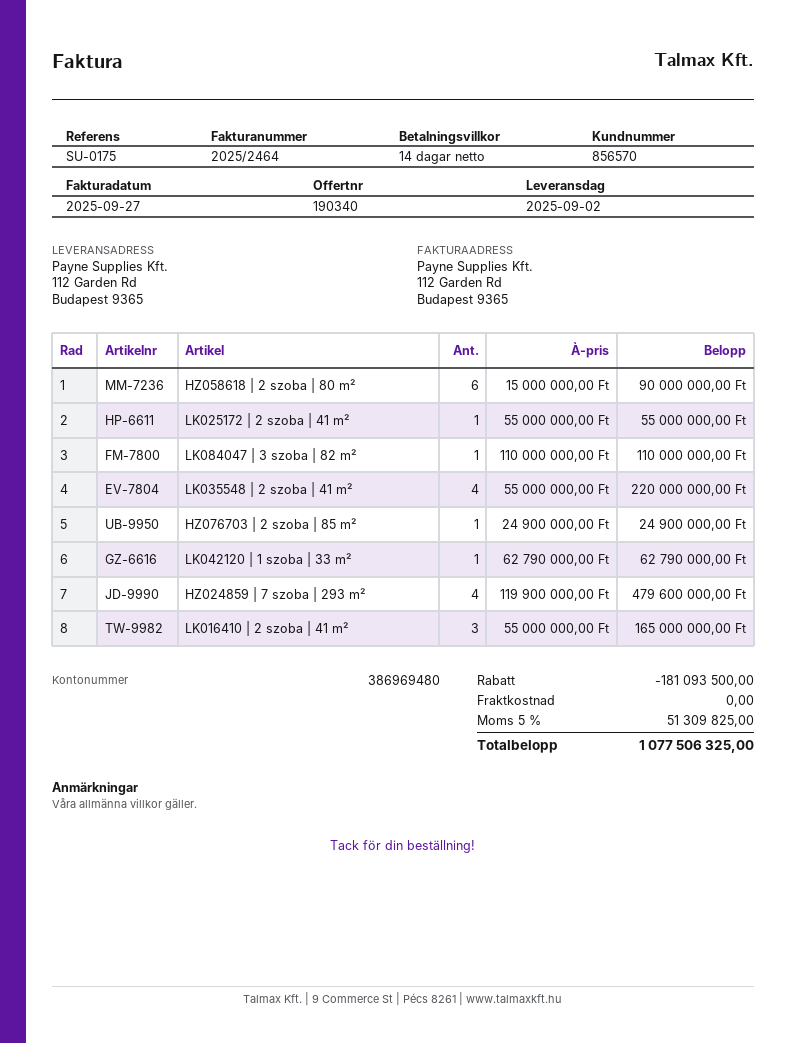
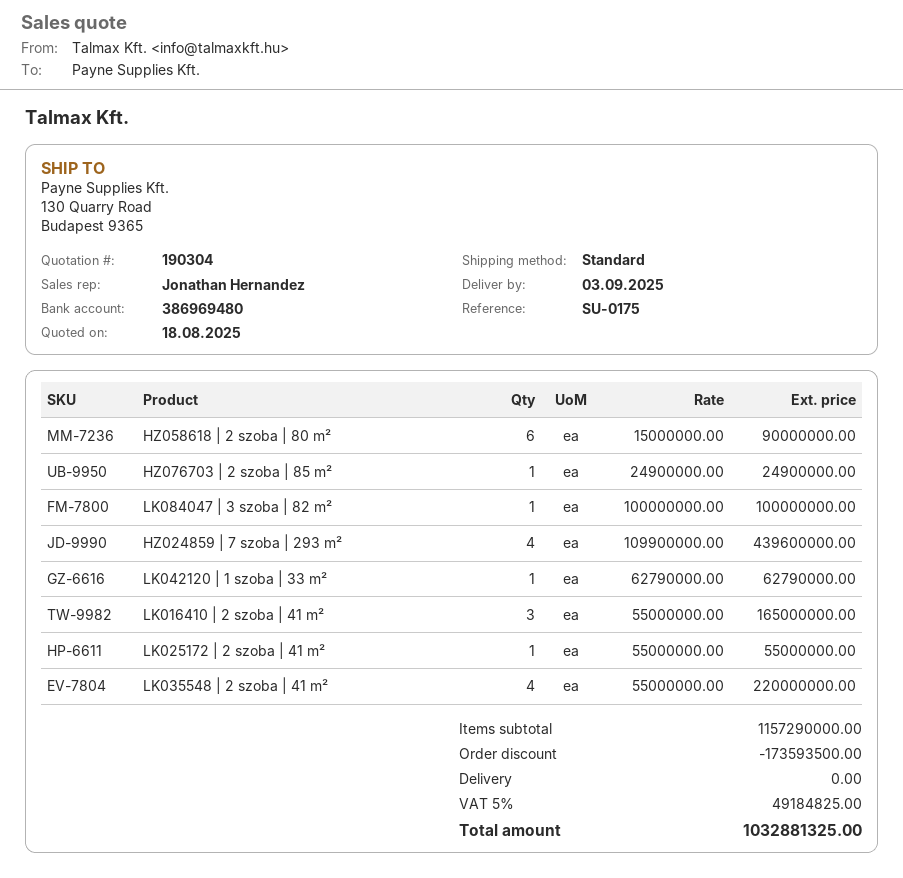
quote number: 190340 -> 190304
delivery date: 2025-09-02 -> 2025-09-03
ship to: 112 Garden Rd, Budapest 9365 -> 130 Quarry Road, Budapest 9365
LK084047 | 3 szoba | 82 m²: 1 x 110000000.00 = 110000000.00 -> 1 x 100000000.00 = 100000000.00
HZ024859 | 7 szoba | 293 m²: 4 x 119900000.00 = 479600000.00 -> 4 x 109900000.00 = 439600000.00
discount: 181093500.00 -> 173593500.00
tax: 5% = 51309825.00 -> 5% = 49184825.00
total: 1077506325.00 -> 1032881325.00

